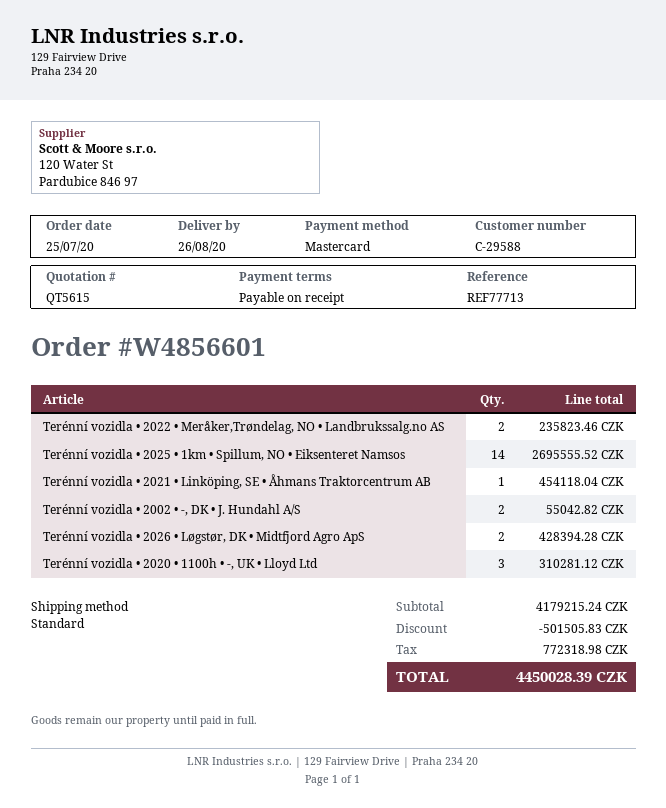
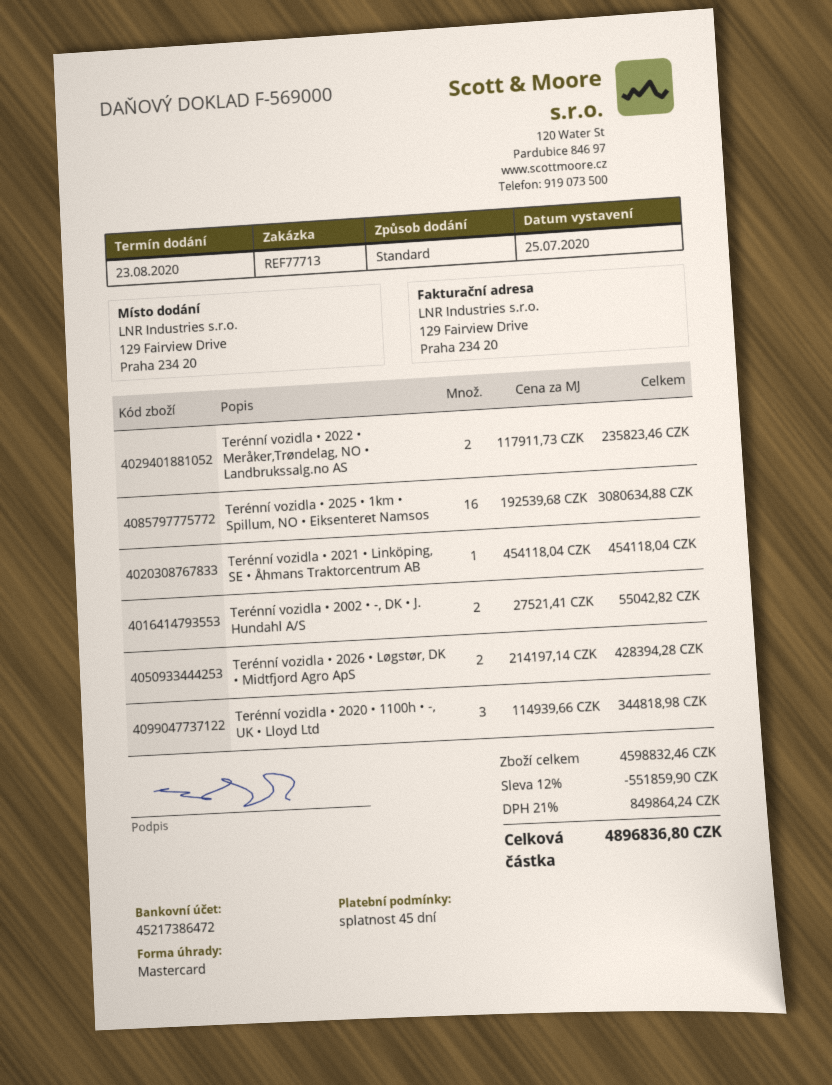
delivery date: 2020-08-26 -> 2020-08-23
payment terms: on receipt -> 45 days
Terénní vozidla • 2025 • 1km • Spillum, NO • Eiksenteret Namsos: 14 for 2695555.52 -> 16 for 3080634.88
Terénní vozidla • 2020 • 1100h • -, UK • Lloyd Ltd: 3 for 310281.12 -> 3 for 344818.98
subtotal: 4179215.24 -> 4598832.46
discount: 501505.83 -> 551859.90
tax: 772318.98 -> 849864.24
total: 4450028.39 -> 4896836.80

